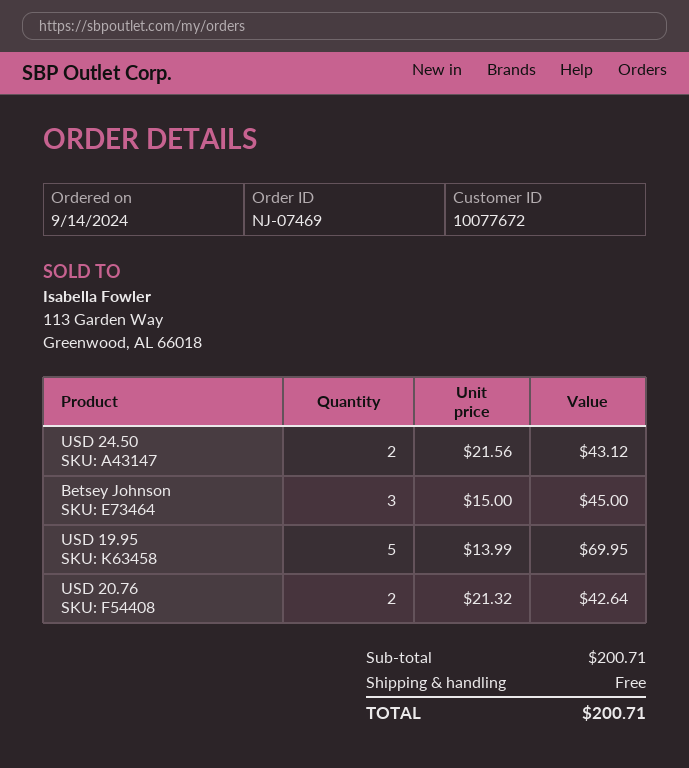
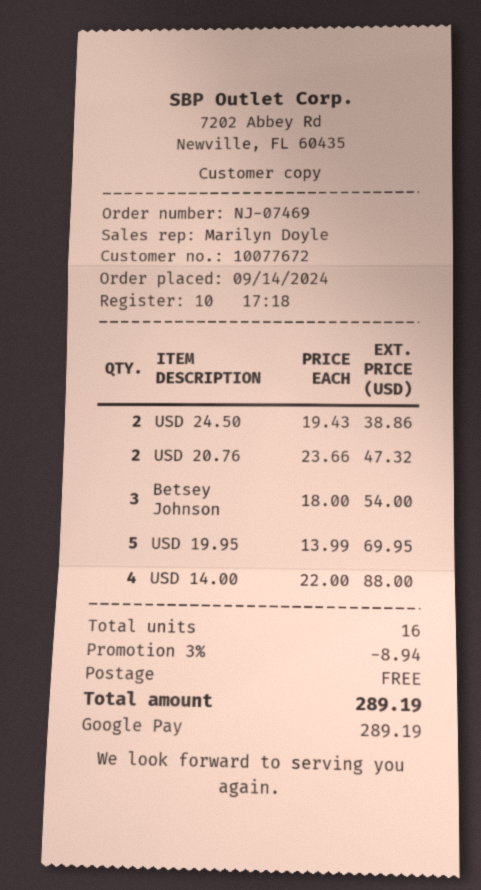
USD 24.50: 2 x 21.56 = 43.12 -> 2 x 19.43 = 38.86
Betsey Johnson: 3 x 15.00 = 45.00 -> 3 x 18.00 = 54.00
USD 20.76: 2 x 21.32 = 42.64 -> 2 x 23.66 = 47.32
USD 14.00: none -> 4 x 22.00 = 88.00
discount: none -> 3% = 8.94
total: 200.71 -> 289.19

